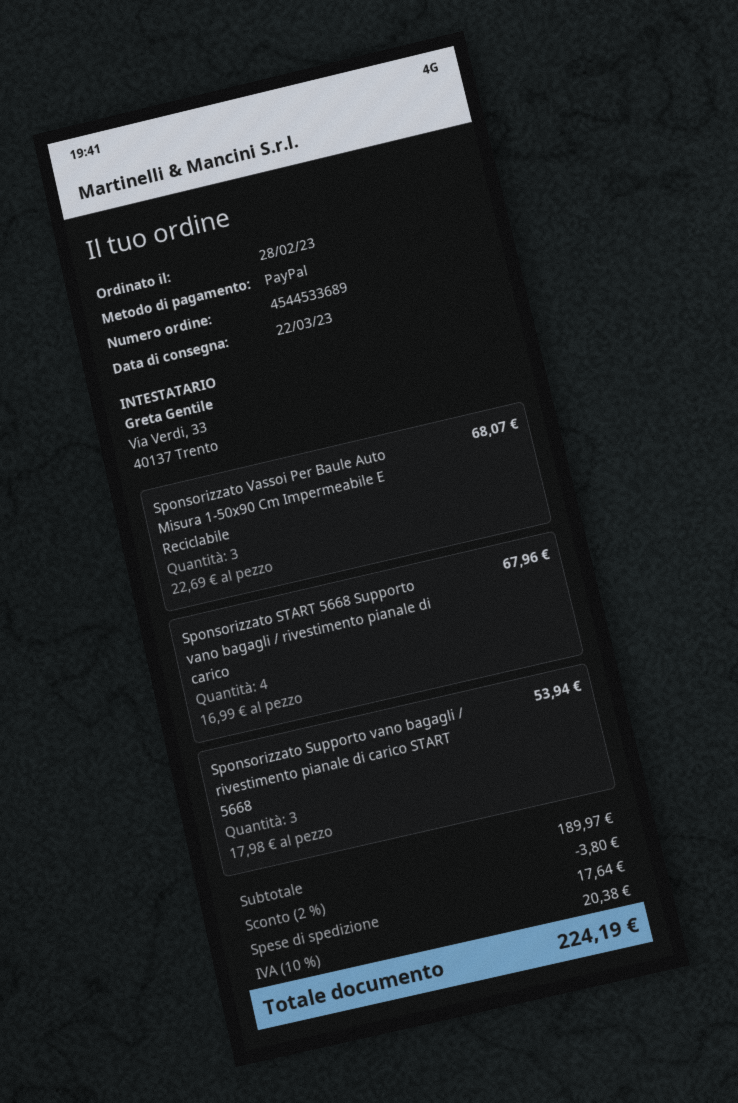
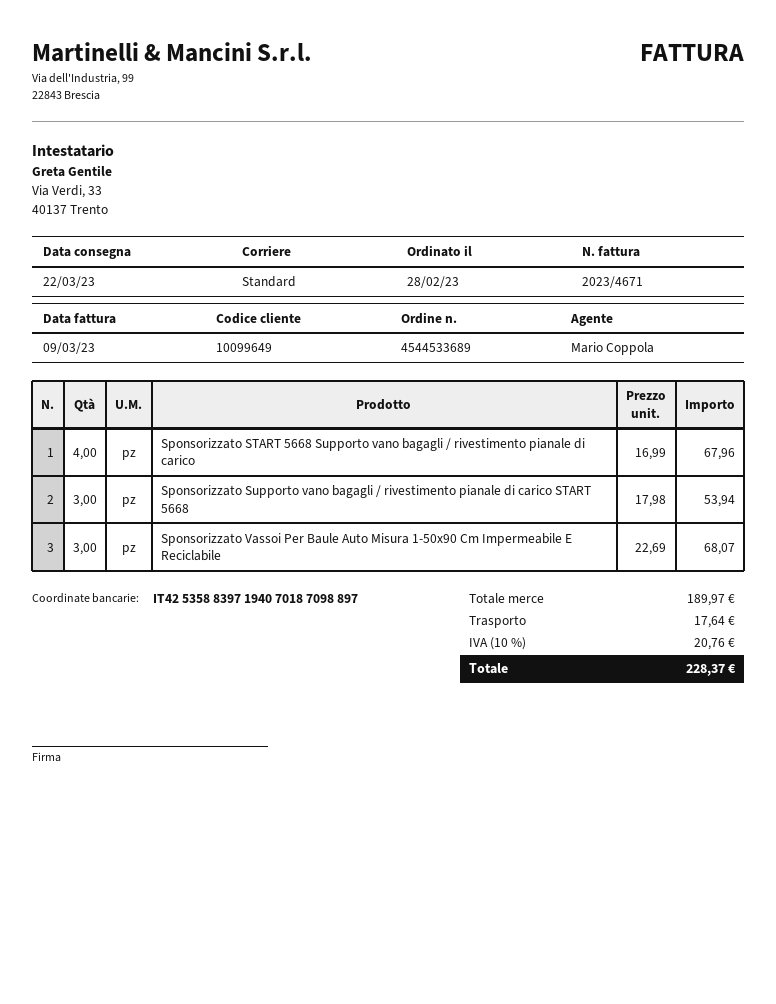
discount: 2% = 3.80 -> none
tax: 10% = 20.38 -> 10% = 20.76
total: 224.19 -> 228.37

